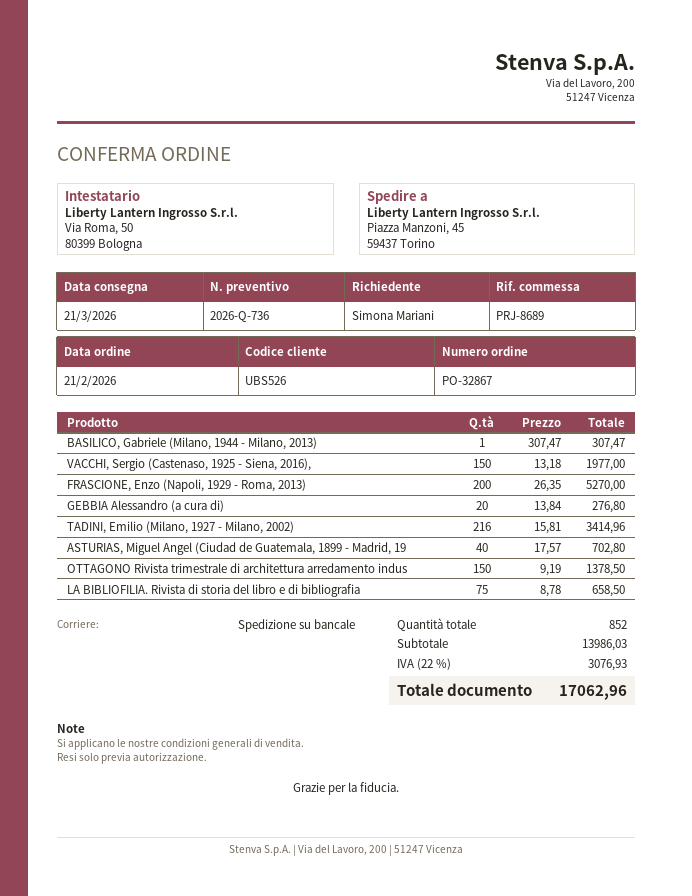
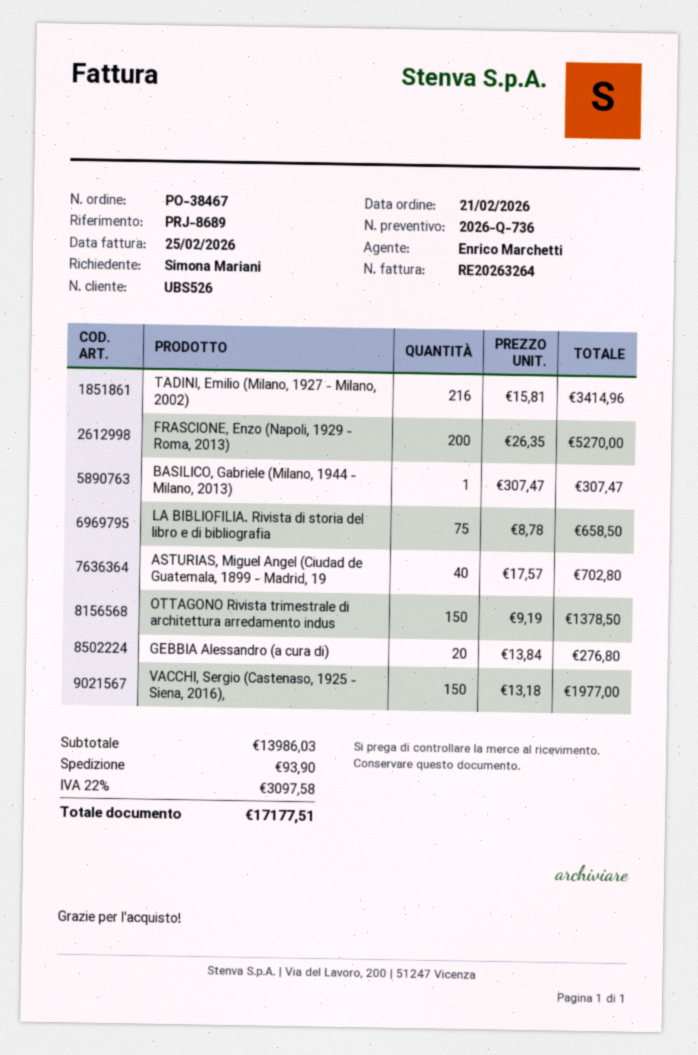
order number: PO-32867 -> PO-38467
shipping: none -> 93.90
tax: 22% = 3076.93 -> 22% = 3097.58
total: 17062.96 -> 17177.51

